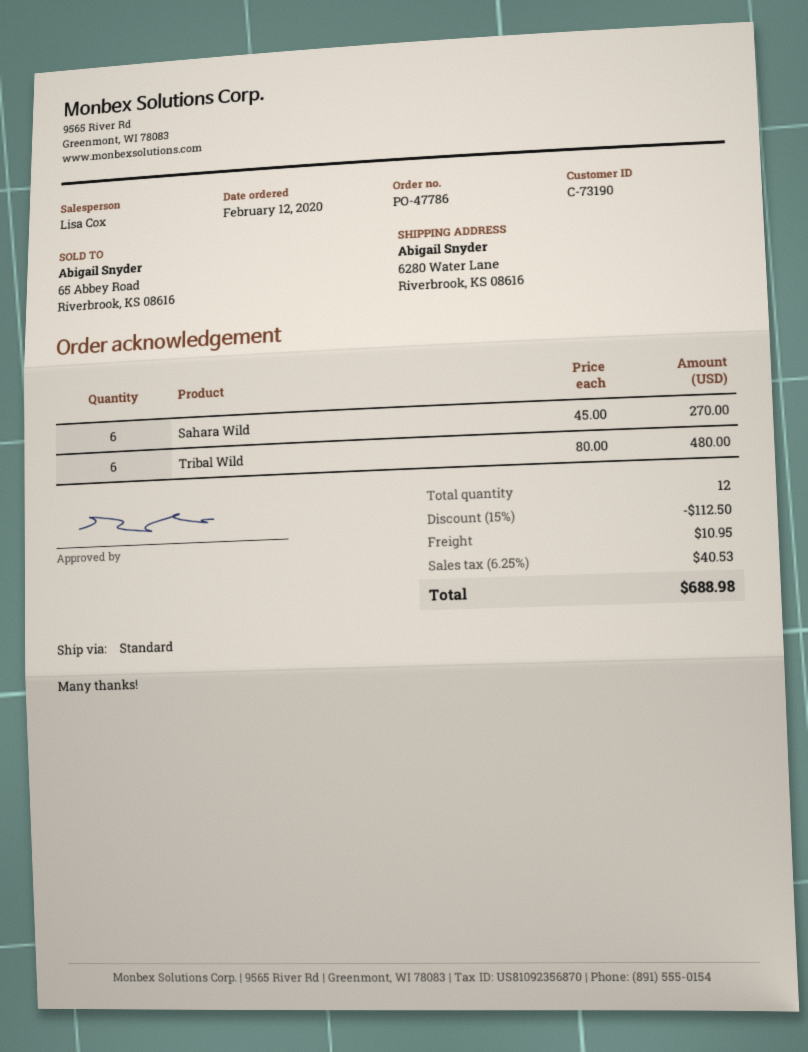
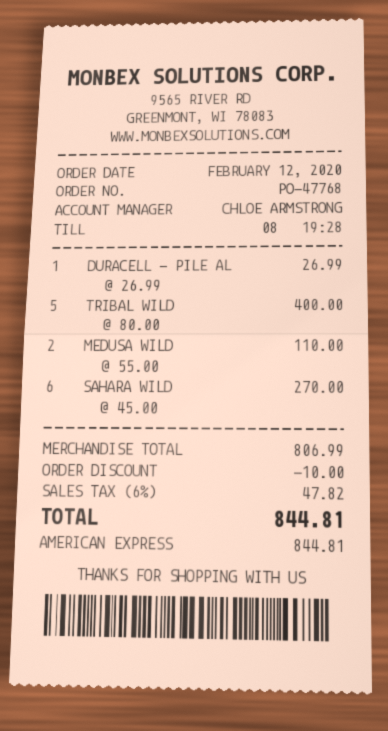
order number: PO-47786 -> PO-47768
sales rep: Lisa Cox -> CHLOE ARMSTRONG
Tribal Wild: 6 x 80.00 = 480.00 -> 5 x 80.00 = 400.00
DURACELL - PILE AL: none -> 1 x 26.99 = 26.99
MEDUSA WILD: none -> 2 x 55.00 = 110.00
discount: 112.50 -> 10.00
shipping: 10.95 -> none
tax: 6.25% = 40.53 -> 6% = 47.82
total: 688.98 -> 844.81

